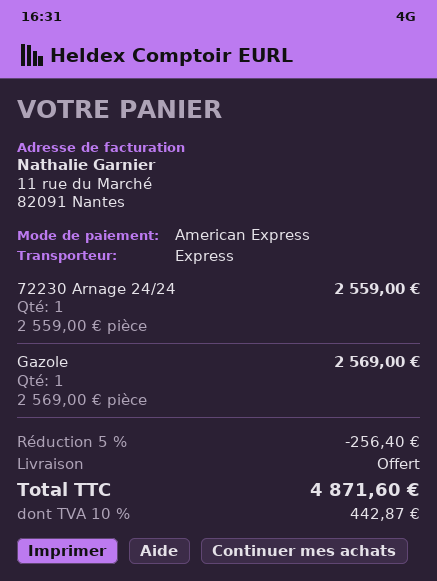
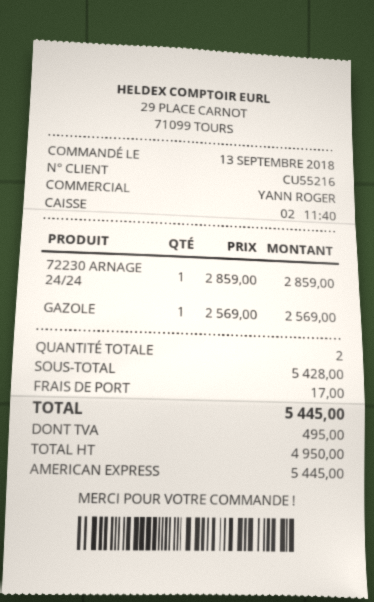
72230 Arnage 24/24: 1 x 2559.00 = 2559.00 -> 1 x 2859.00 = 2859.00
discount: 5% = 256.40 -> none
shipping: 0.00 -> 17.00
tax: 442.87 -> 495.00
total: 4871.60 -> 5445.00

